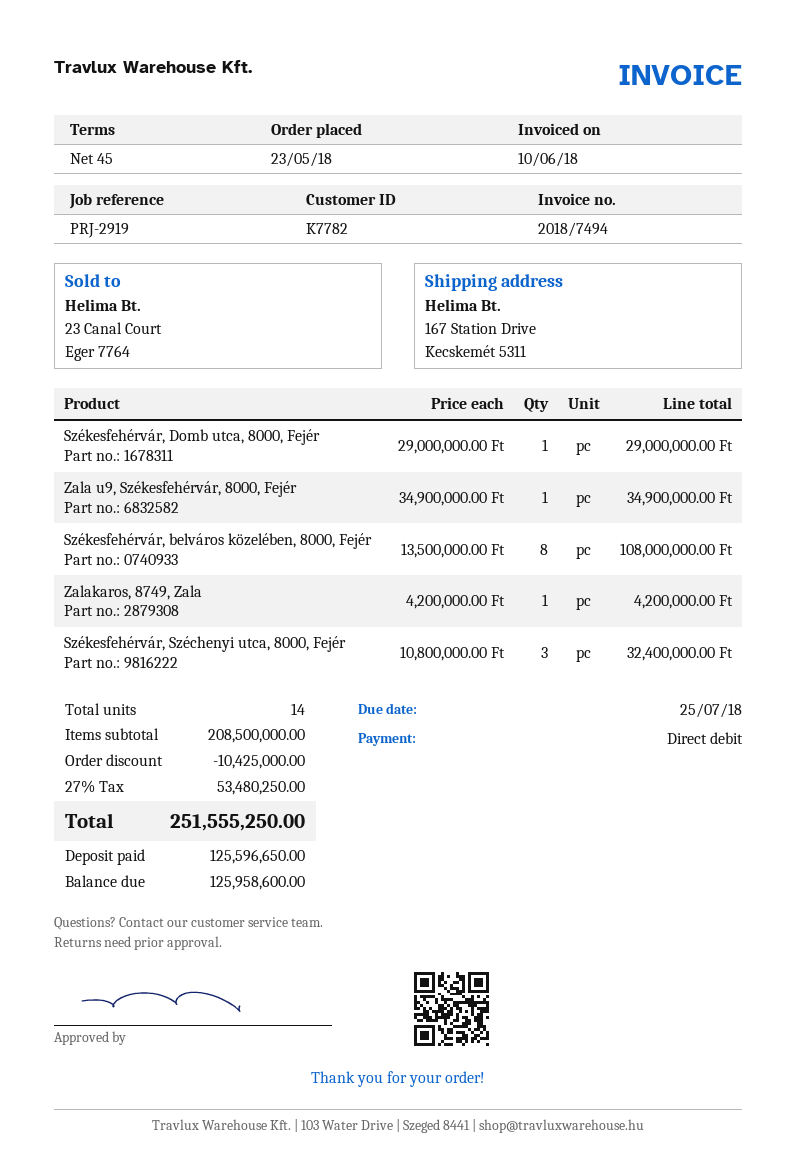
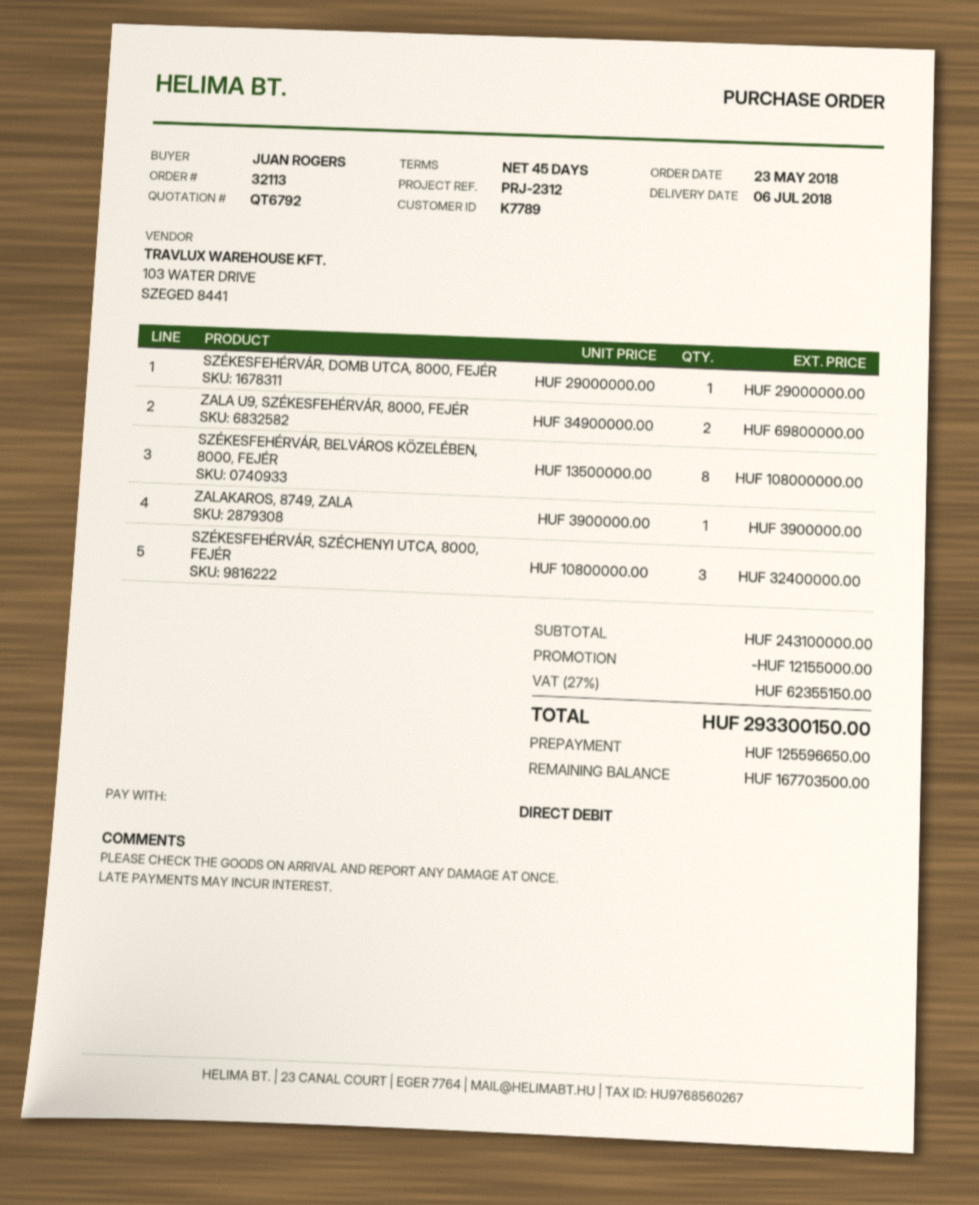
customer number: K7782 -> K7789
reference: PRJ-2919 -> PRJ-2312
Zala u9, Székesfehérvár, 8000, Fejér: 1 x 34900000.00 = 34900000.00 -> 2 x 34900000.00 = 69800000.00
Zalakaros, 8749, Zala: 1 x 4200000.00 = 4200000.00 -> 1 x 3900000.00 = 3900000.00
subtotal: 208500000.00 -> 243100000.00
discount: 10425000.00 -> 12155000.00
tax: 27% = 53480250.00 -> 27% = 62355150.00
total: 251555250.00 -> 293300150.00
balance: 125958600.00 -> 167703500.00

